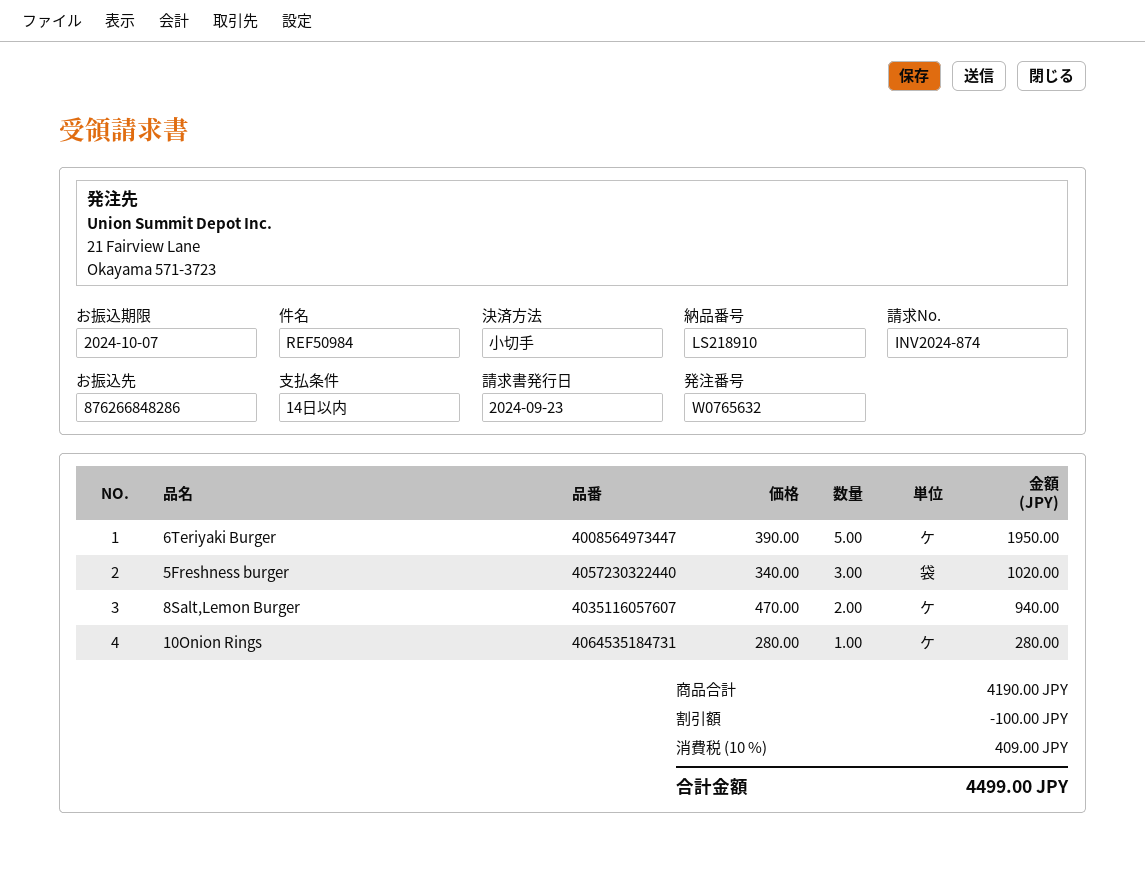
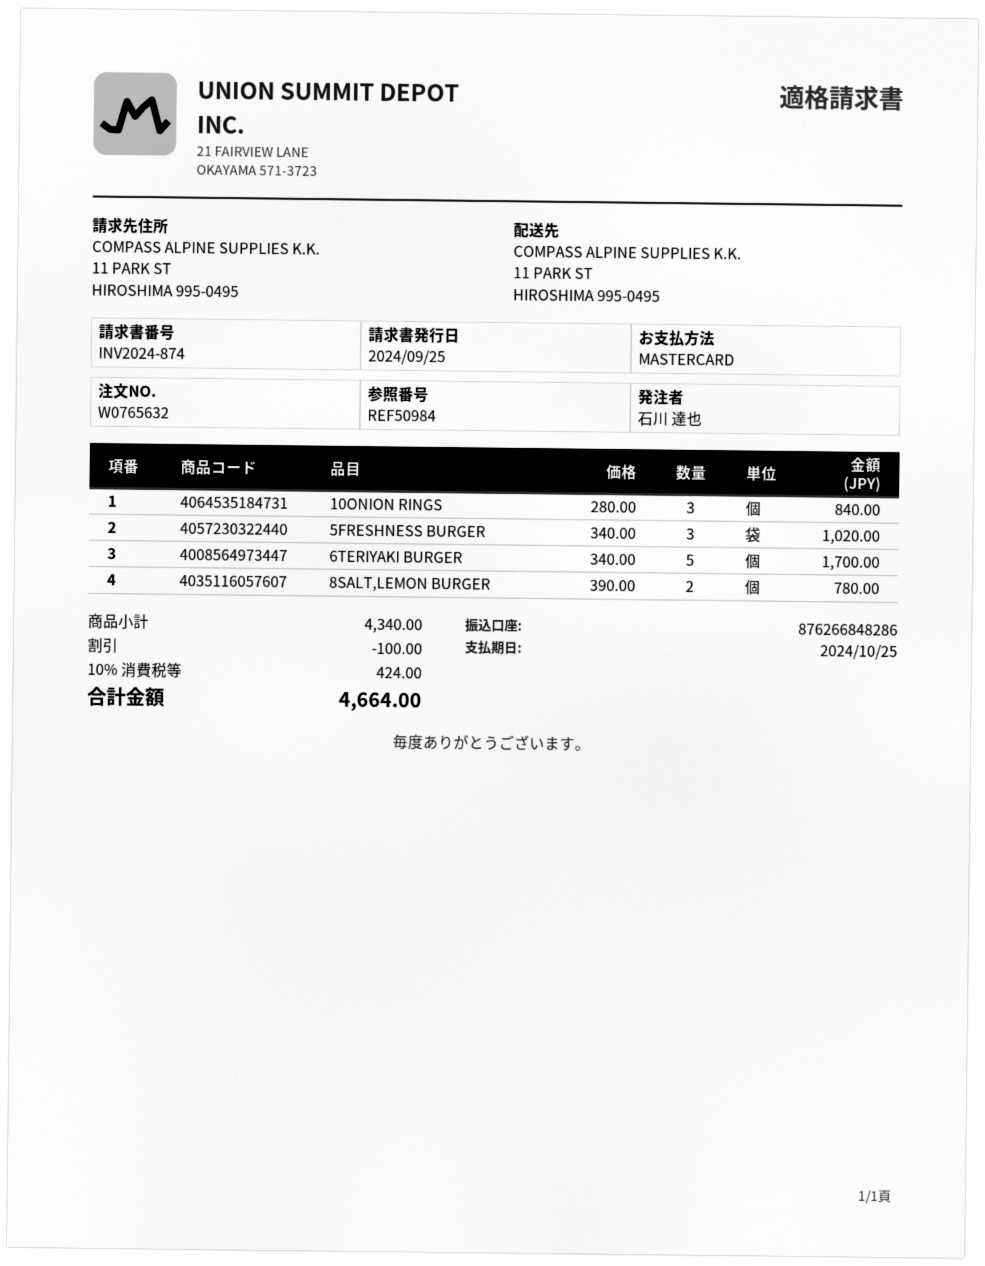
invoice date: 2024-09-23 -> 2024-09-25
due date: 2024-10-07 -> 2024-10-25
payment method: cheque -> Mastercard
6Teriyaki Burger: 5 x 390.00 = 1950.00 -> 5 x 340.00 = 1700.00
8Salt,Lemon Burger: 2 x 470.00 = 940.00 -> 2 x 390.00 = 780.00
10Onion Rings: 1 x 280.00 = 280.00 -> 3 x 280.00 = 840.00
subtotal: 4190.00 -> 4340.00
tax: 10% = 409.00 -> 10% = 424.00
total: 4499.00 -> 4664.00

